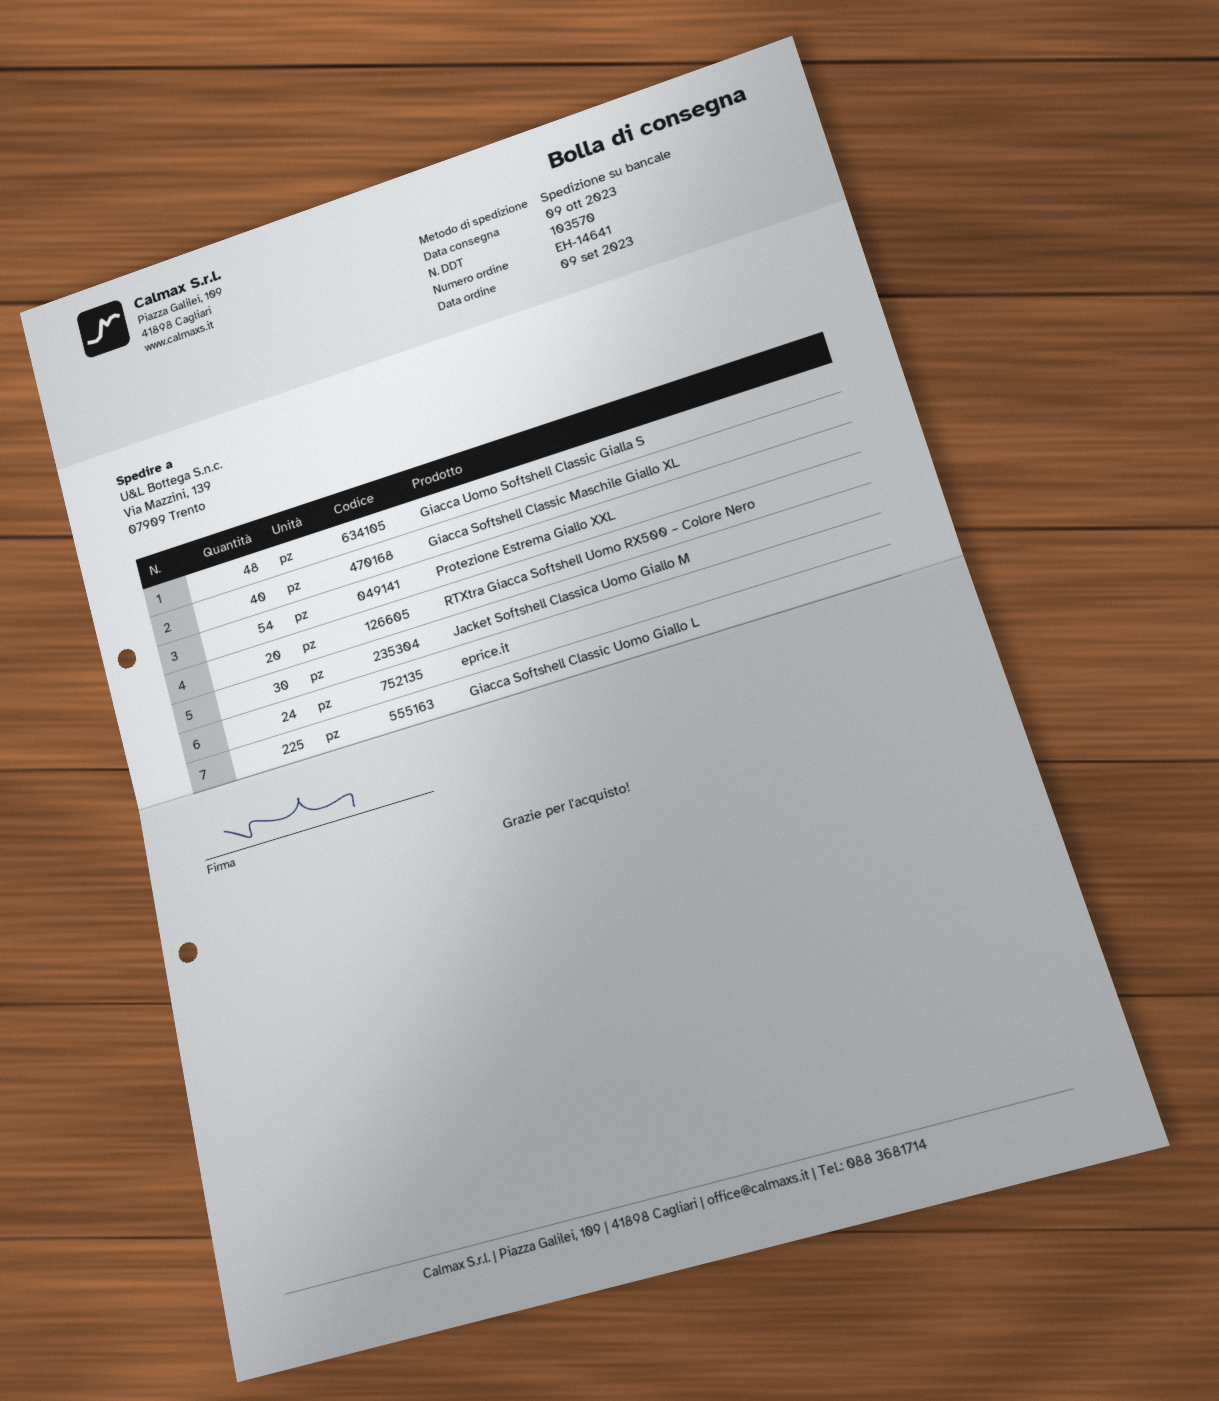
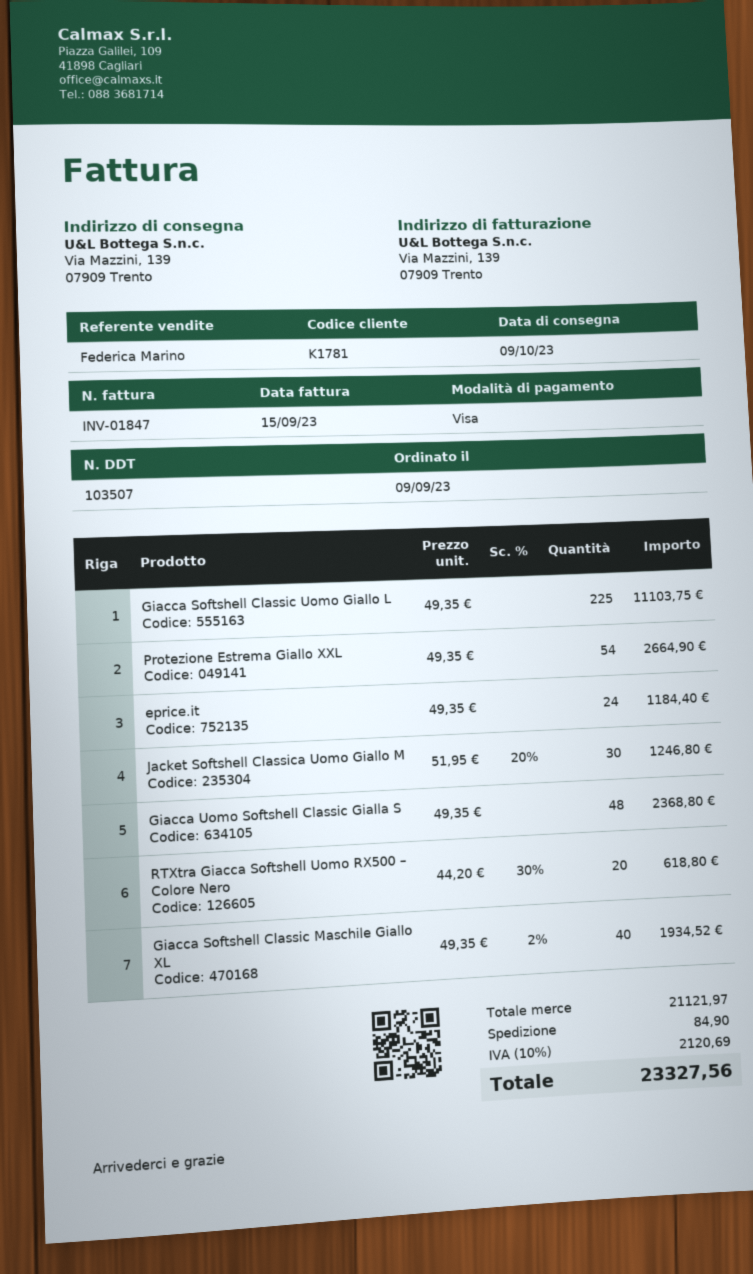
delivery note number: 103570 -> 103507

